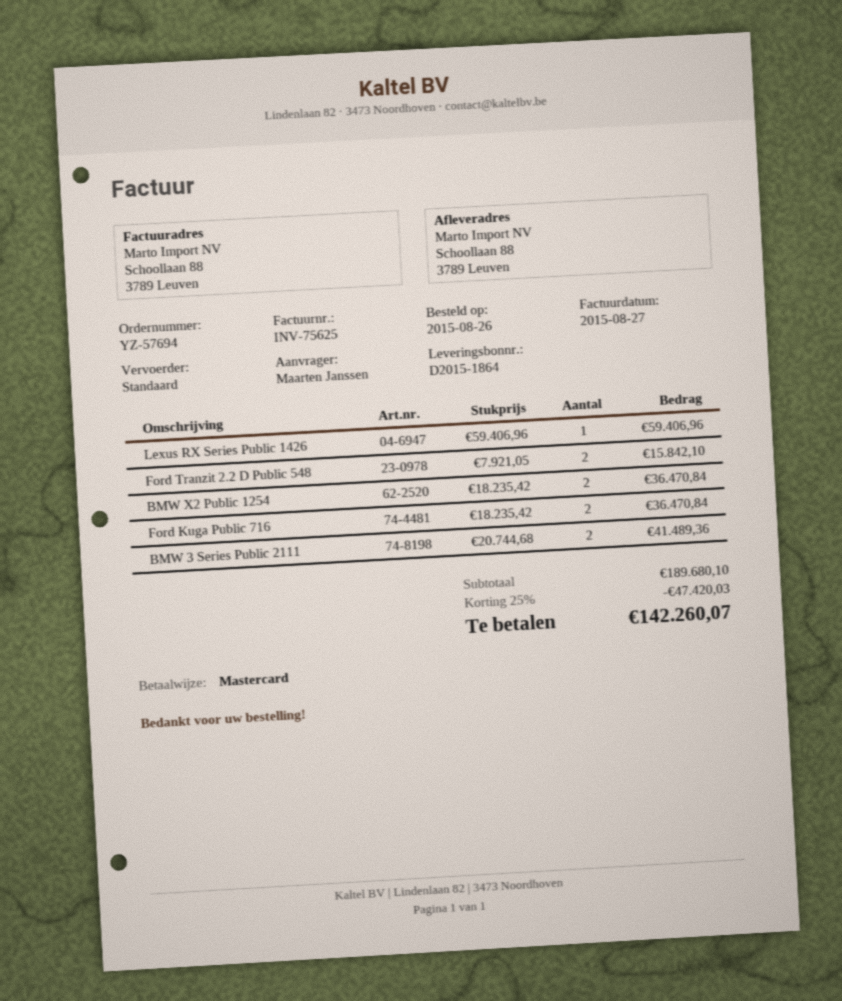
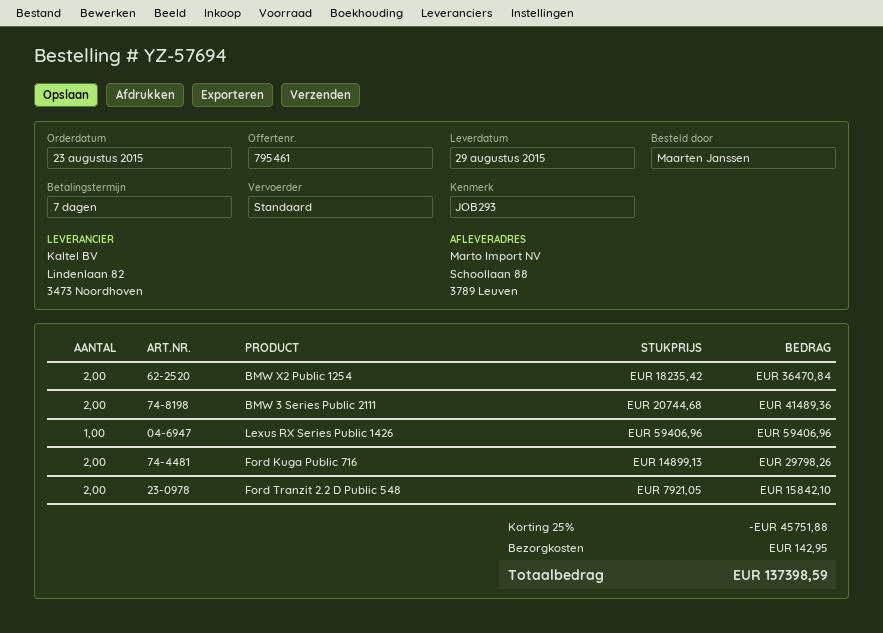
order date: 2015-08-26 -> 2015-08-23
Ford Kuga Public 716: 2 x 18235.42 = 36470.84 -> 2 x 14899.13 = 29798.26
discount: 25% = 47420.03 -> 25% = 45751.88
shipping: none -> 142.95
total: 142260.07 -> 137398.59

